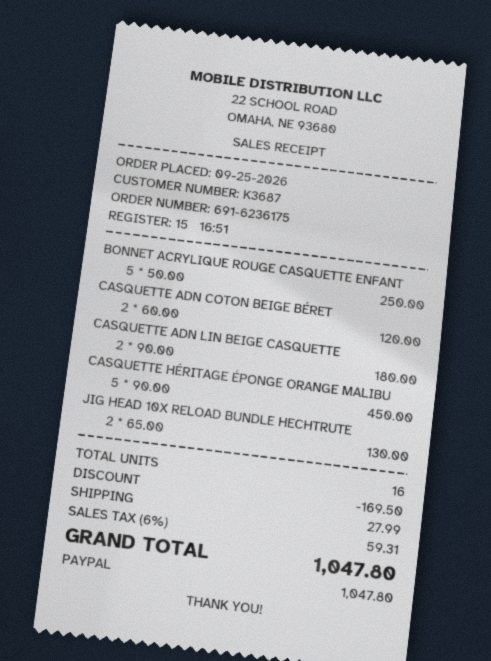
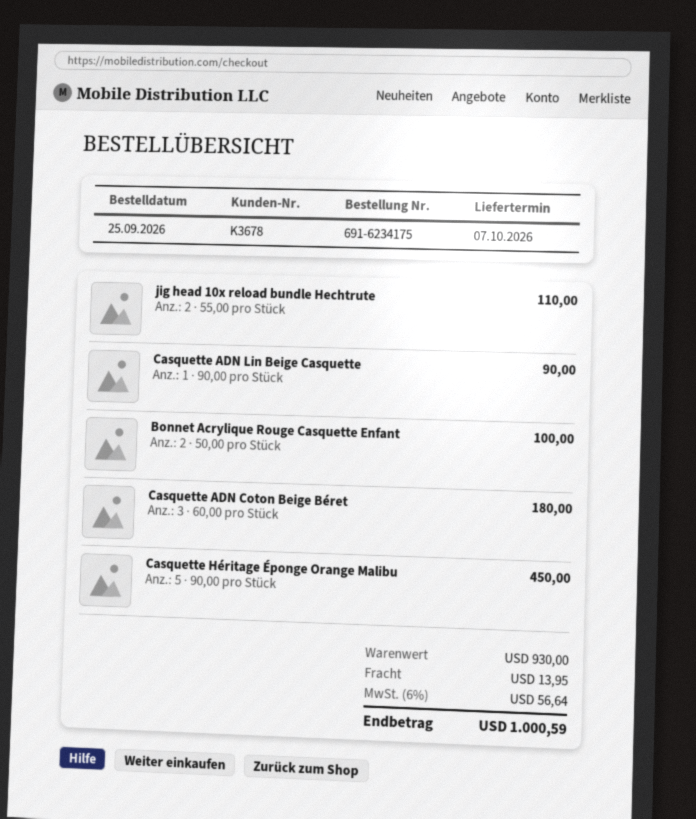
order number: 691-6236175 -> 691-6234175
customer number: K3687 -> K3678
BONNET ACRYLIQUE ROUGE CASQUETTE ENFANT: 5 x 50.00 = 250.00 -> 2 x 50.00 = 100.00
CASQUETTE ADN COTON BEIGE BÉRET: 2 x 60.00 = 120.00 -> 3 x 60.00 = 180.00
CASQUETTE ADN LIN BEIGE CASQUETTE: 2 x 90.00 = 180.00 -> 1 x 90.00 = 90.00
JIG HEAD 10X RELOAD BUNDLE HECHTRUTE: 2 x 65.00 = 130.00 -> 2 x 55.00 = 110.00
discount: 169.50 -> none
shipping: 27.99 -> 13.95
tax: 6% = 59.31 -> 6% = 56.64
total: 1047.80 -> 1000.59

